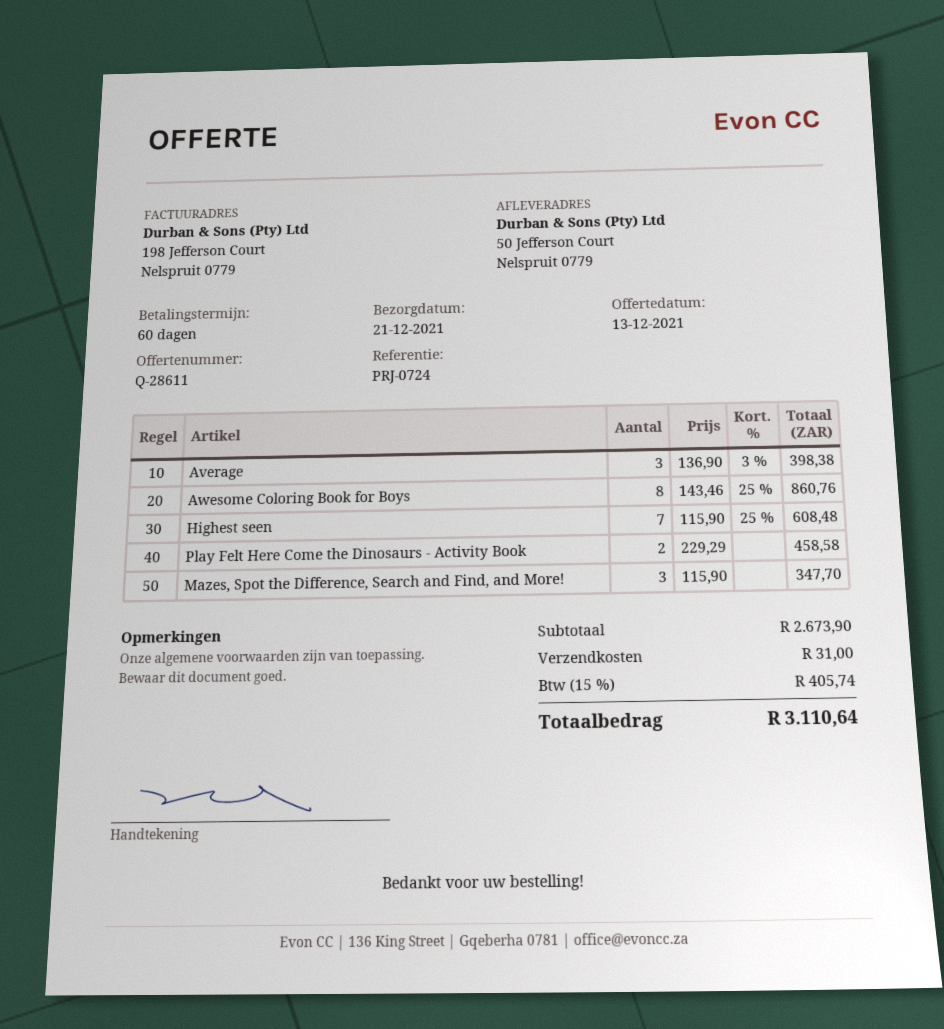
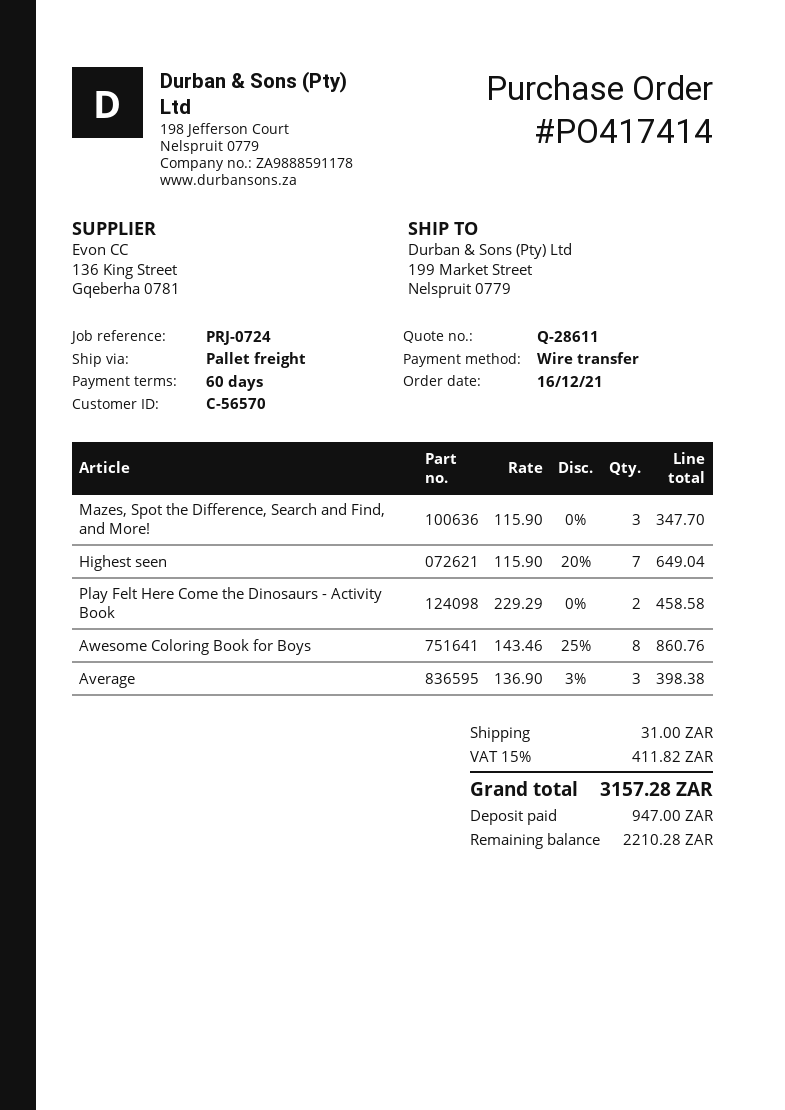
ship to: 50 Jefferson Court, Nelspruit 0779 -> 199 Market Street, Nelspruit 0779
Highest seen: 7 x 115.90 - 25% = 608.48 -> 7 x 115.90 - 20% = 649.04
tax: 15% = 405.74 -> 15% = 411.82
total: 3110.64 -> 3157.28

